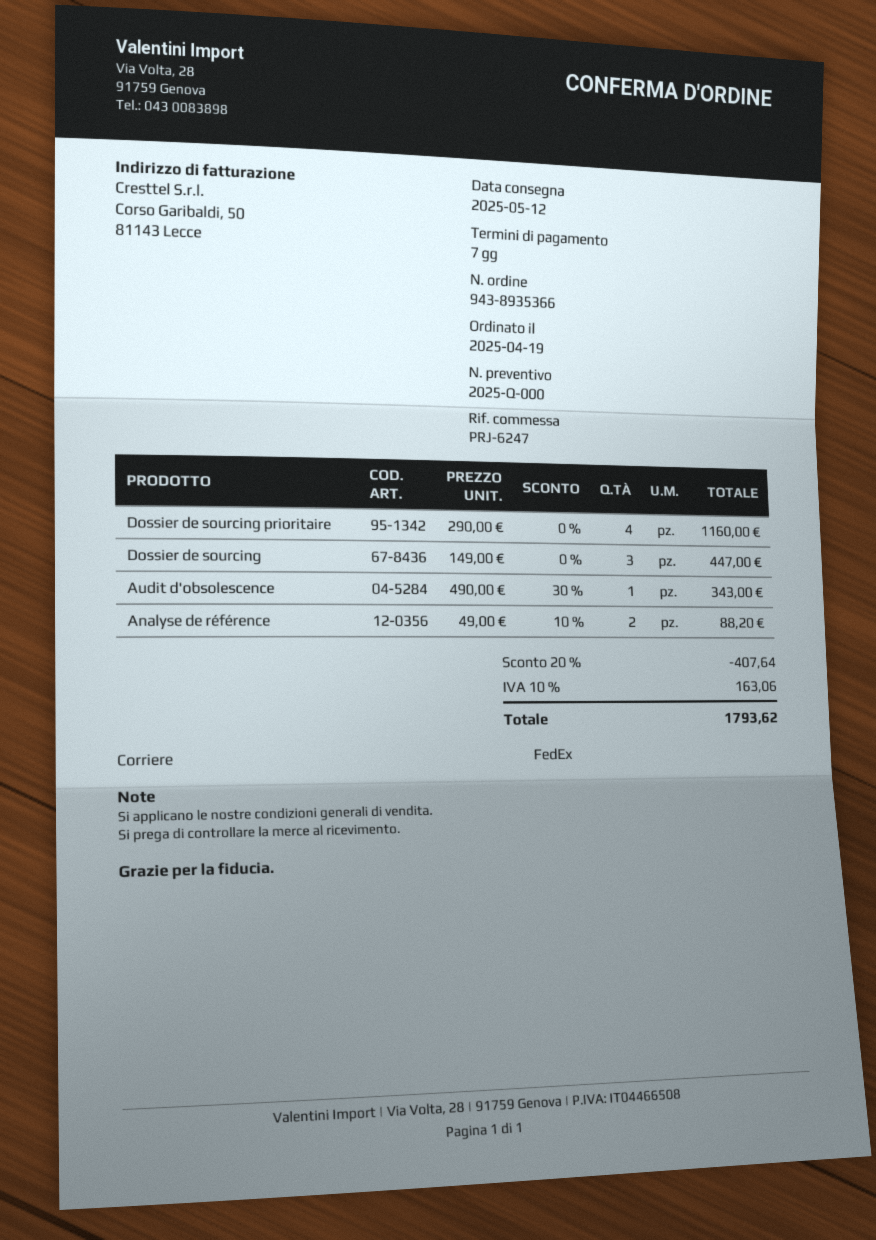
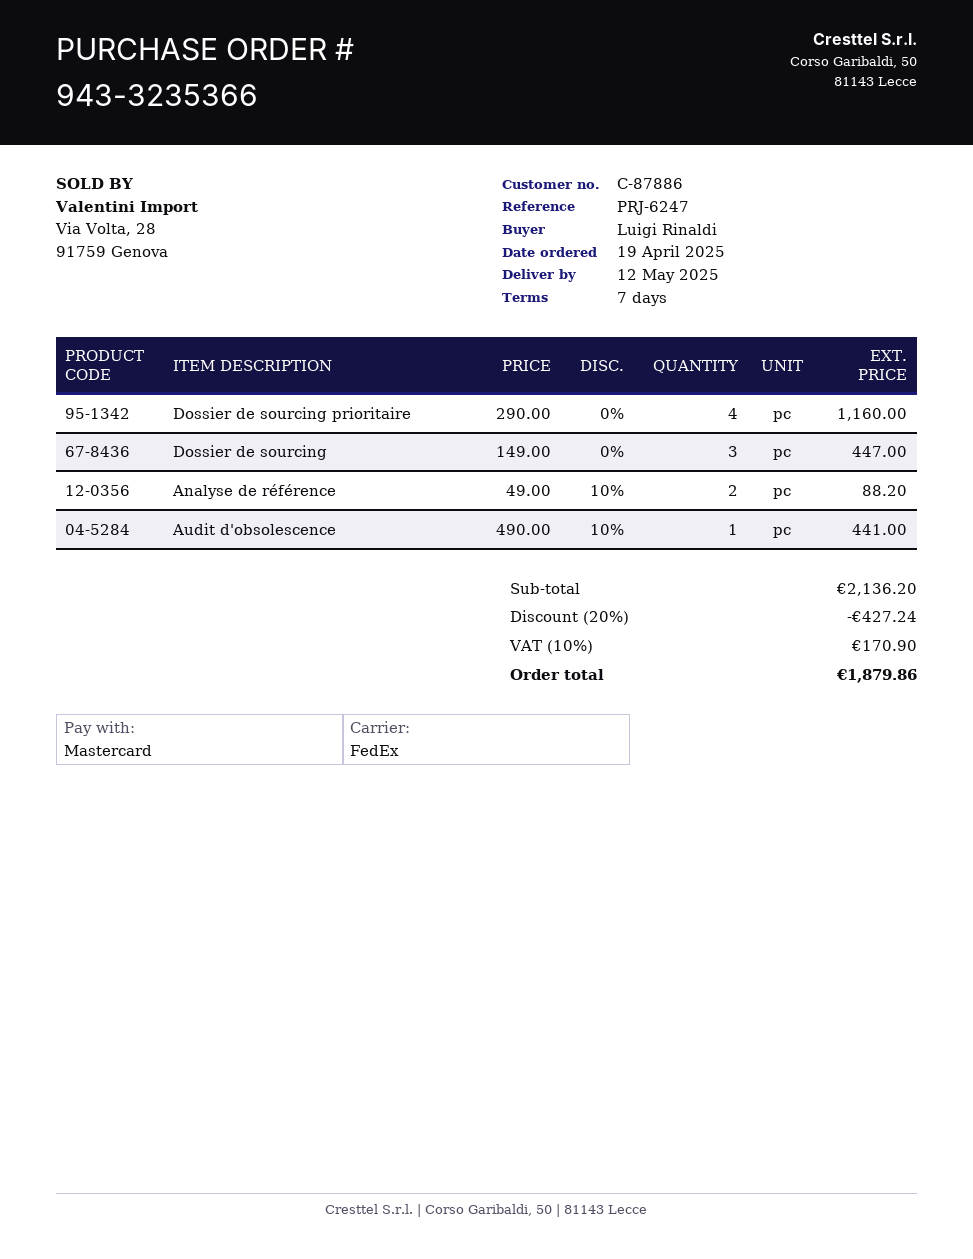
order number: 943-8935366 -> 943-3235366
Audit d'obsolescence: 1 x 490.00 - 30% = 343.00 -> 1 x 490.00 - 10% = 441.00
discount: 20% = 407.64 -> 20% = 427.24
tax: 10% = 163.06 -> 10% = 170.90
total: 1793.62 -> 1879.86

